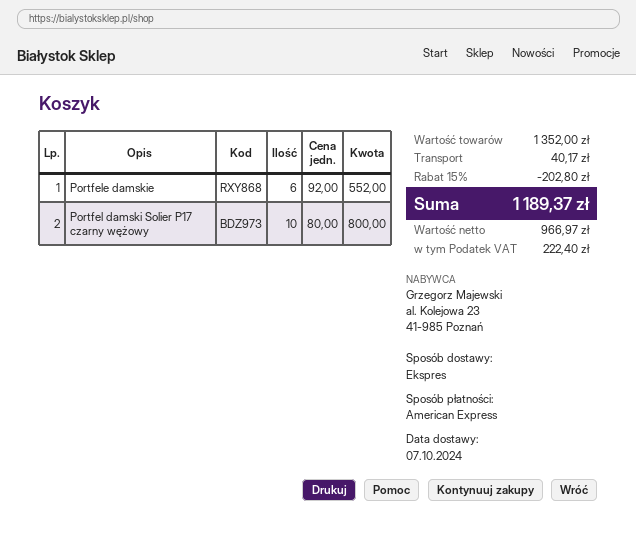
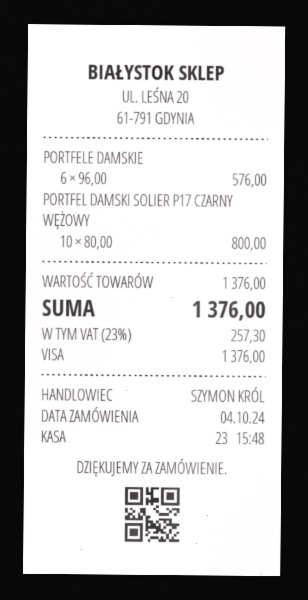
payment method: American Express -> Visa
Portfele damskie: 6 x 92.00 = 552.00 -> 6 x 96.00 = 576.00
subtotal: 1352.00 -> 1376.00
discount: 15% = 202.80 -> none
shipping: 40.17 -> none
tax: 222.40 -> 257.30
total: 1189.37 -> 1376.00

